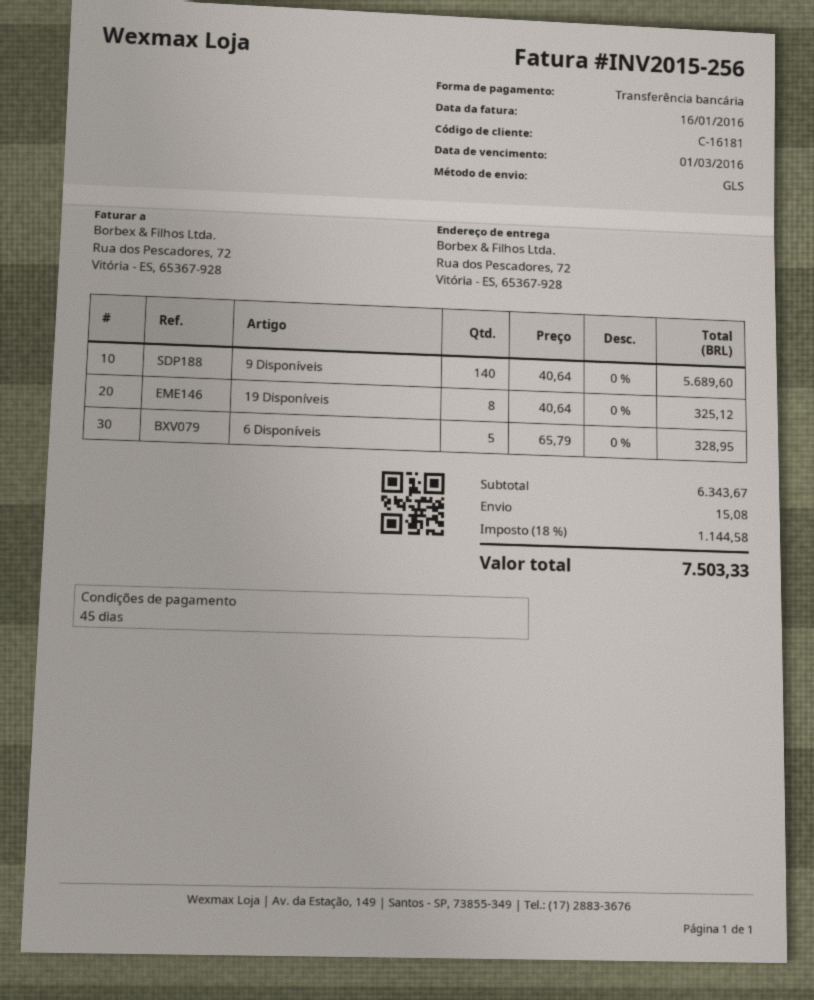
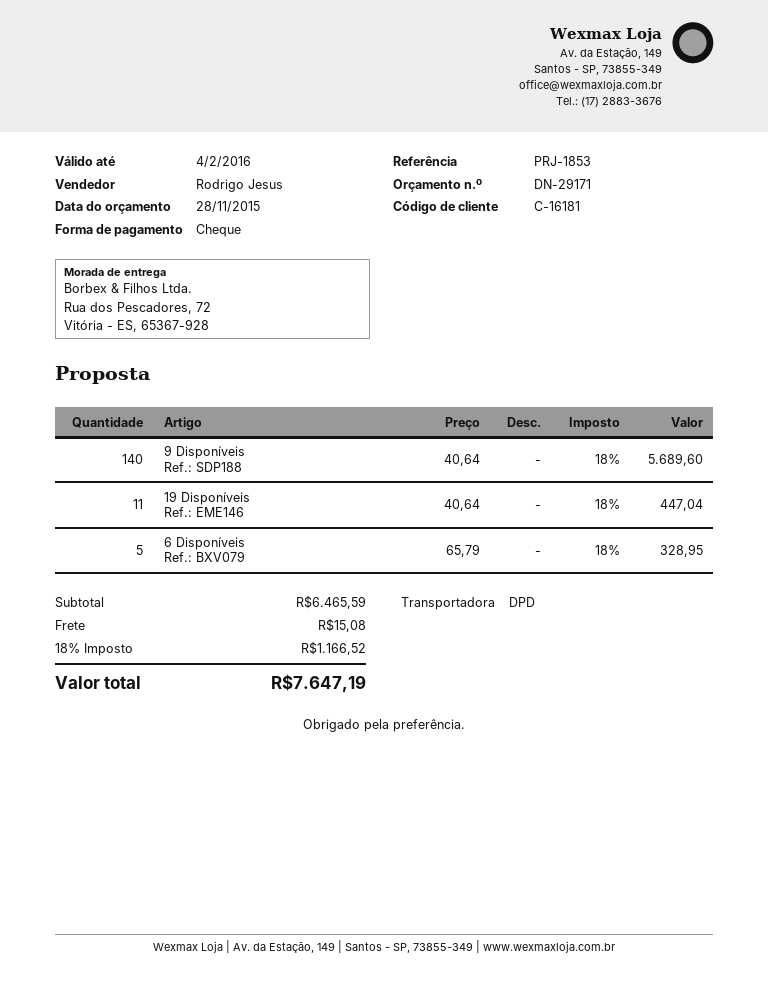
payment method: bank transfer -> cheque
shipping method: GLS -> DPD
19 Disponíveis: 8 x 40.64 = 325.12 -> 11 x 40.64 = 447.04
subtotal: 6343.67 -> 6465.59
tax: 18% = 1144.58 -> 18% = 1166.52
total: 7503.33 -> 7647.19

